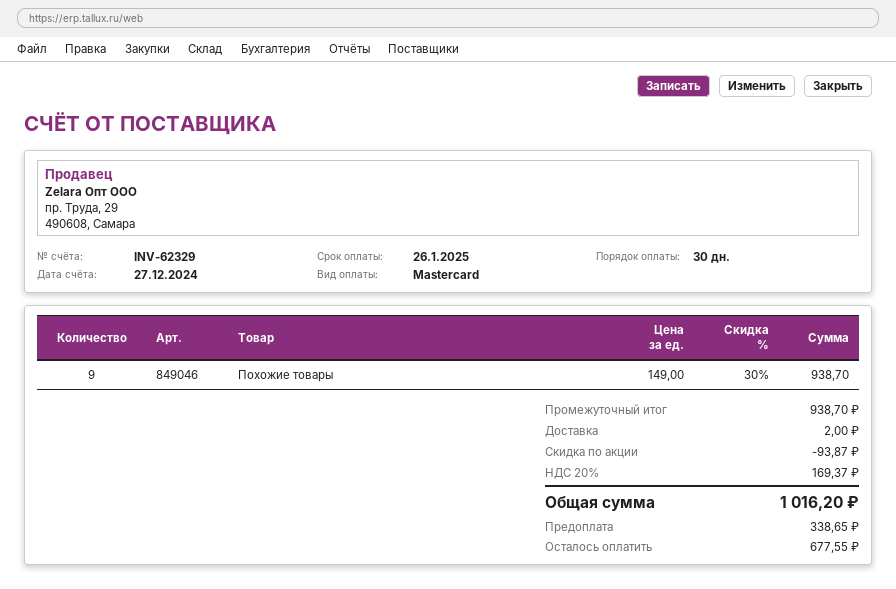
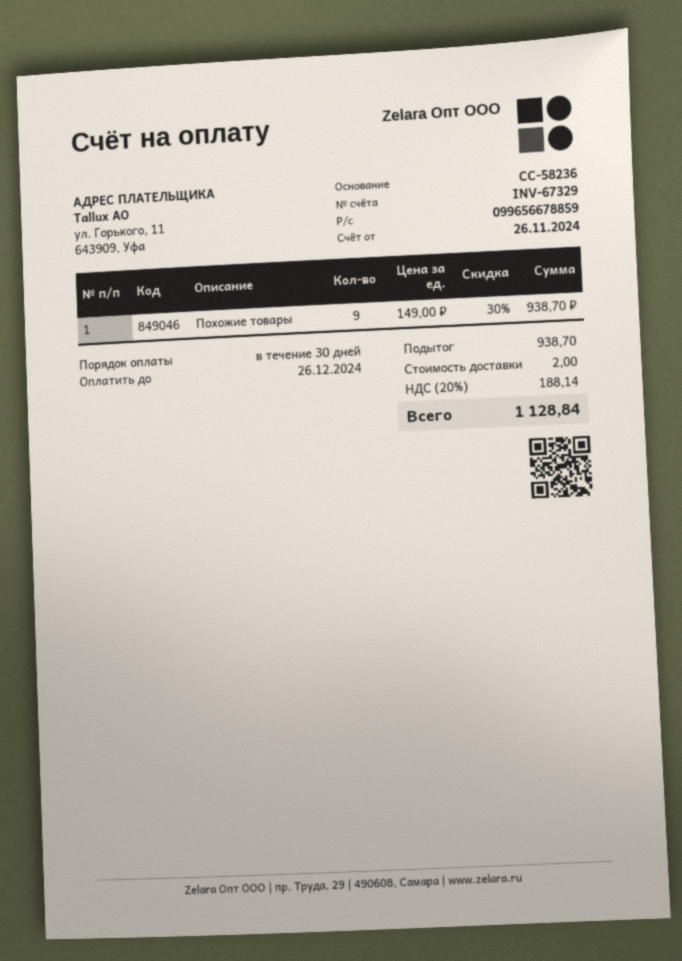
invoice number: INV-62329 -> INV-67329
invoice date: 2024-12-27 -> 2024-11-26
due date: 2025-01-26 -> 2024-12-26
discount: 93.87 -> none
tax: 20% = 169.37 -> 20% = 188.14
total: 1016.20 -> 1128.84

